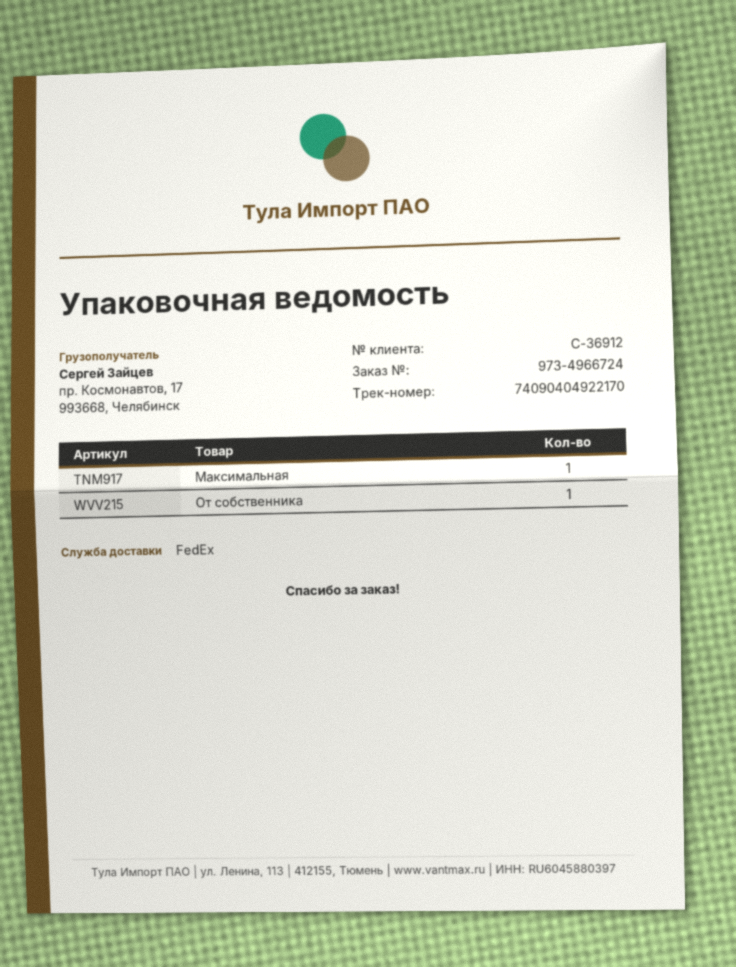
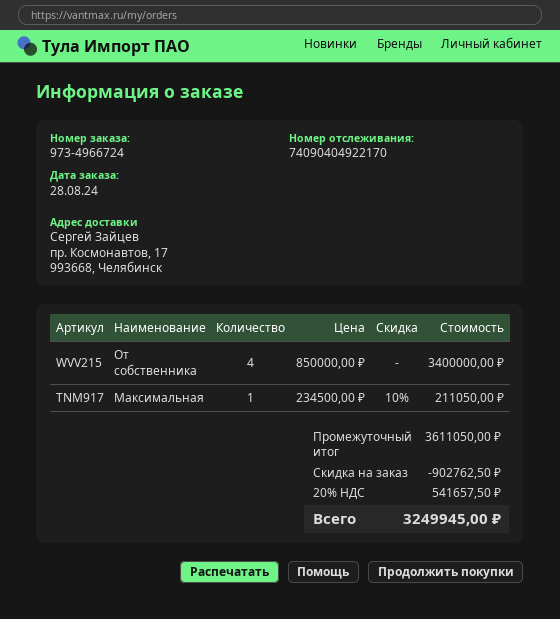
От собственника: 1 -> 4

